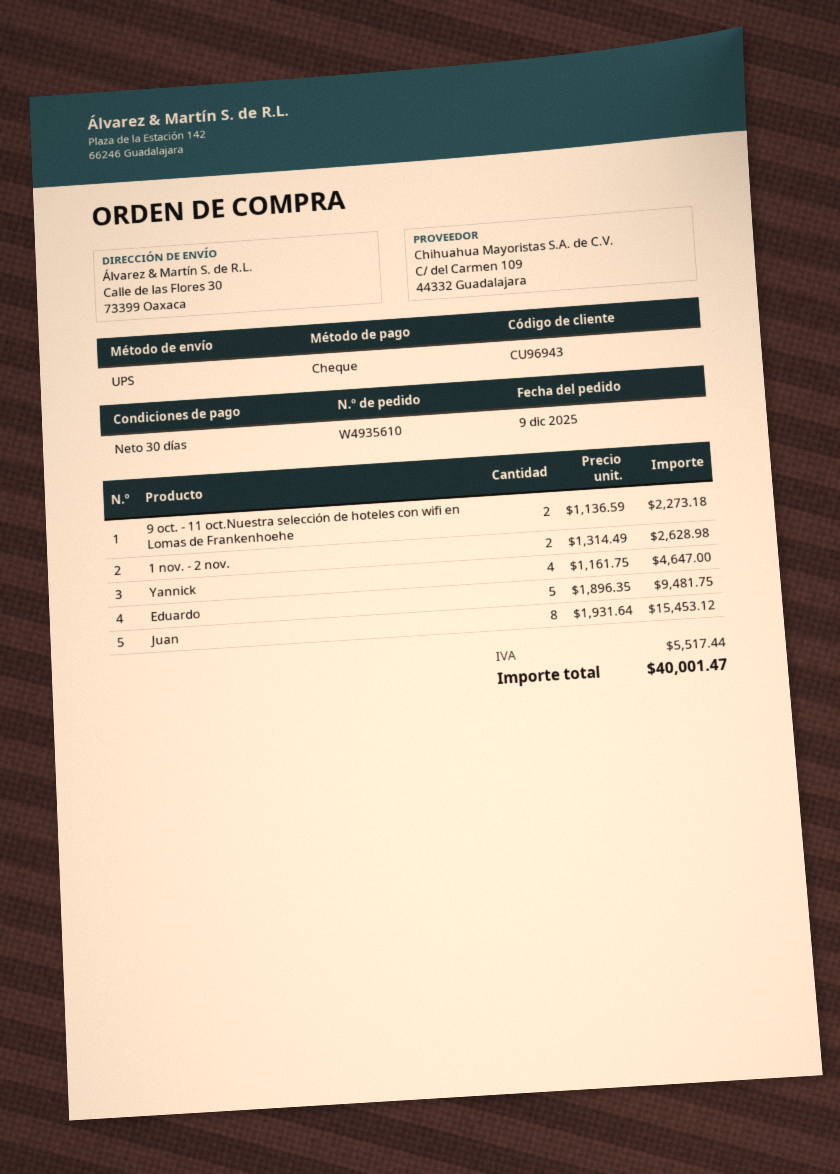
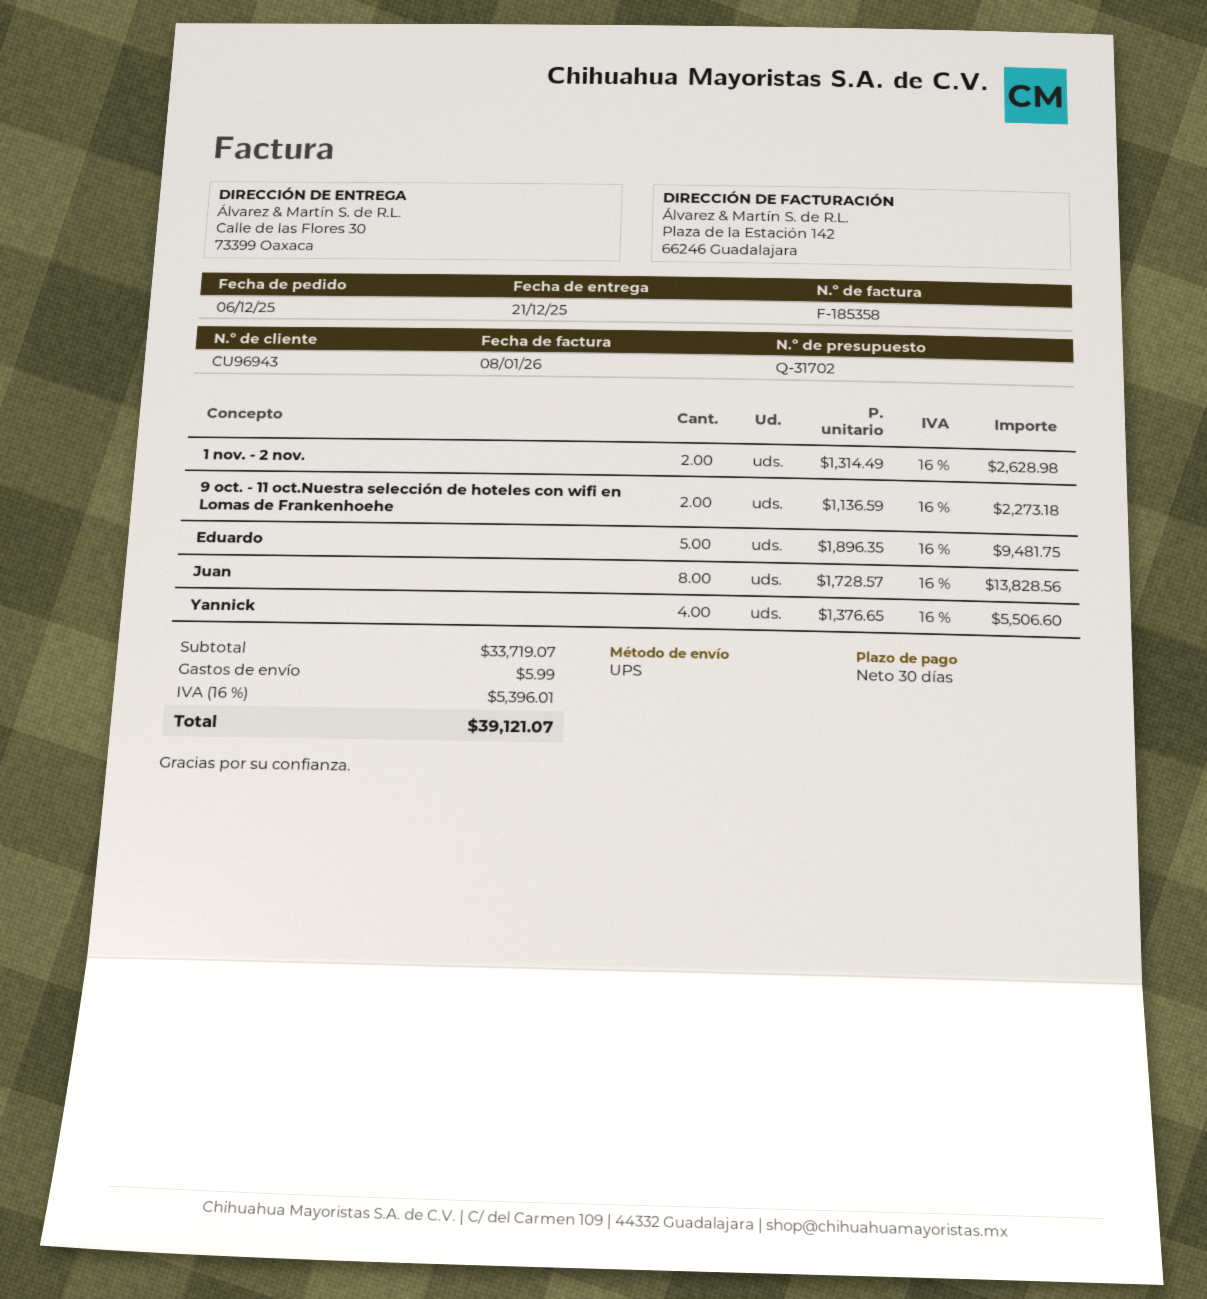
order date: 2025-12-09 -> 2025-12-06
Yannick: 4 x 1161.75 = 4647.00 -> 4 x 1376.65 = 5506.60
Juan: 8 x 1931.64 = 15453.12 -> 8 x 1728.57 = 13828.56
shipping: none -> 5.99
tax: 5517.44 -> 5396.01
total: 40001.47 -> 39121.07

